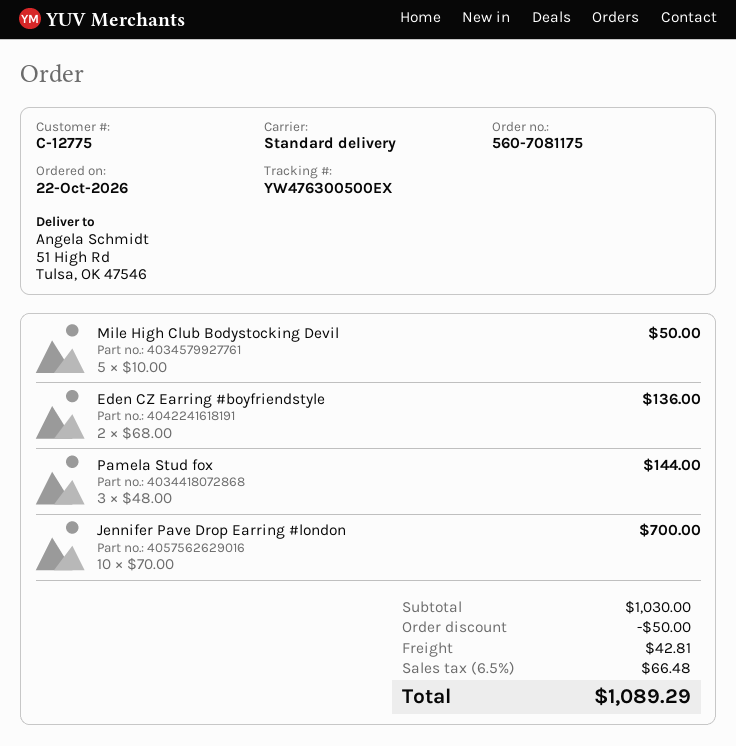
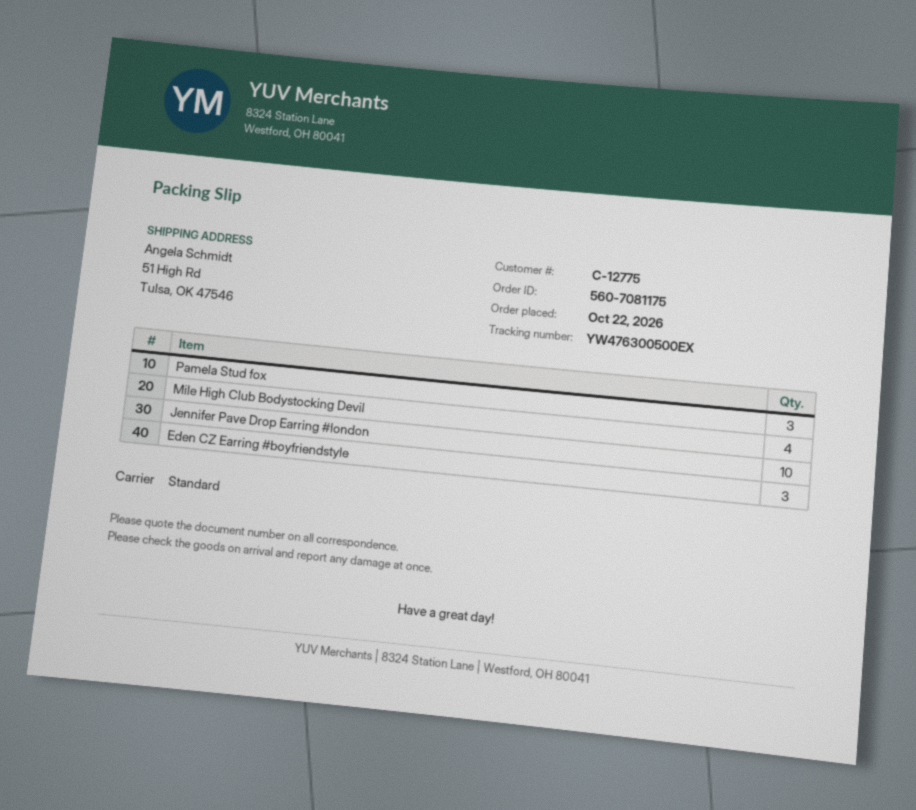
Mile High Club Bodystocking Devil: 5 -> 4
Eden CZ Earring #boyfriendstyle: 2 -> 3

